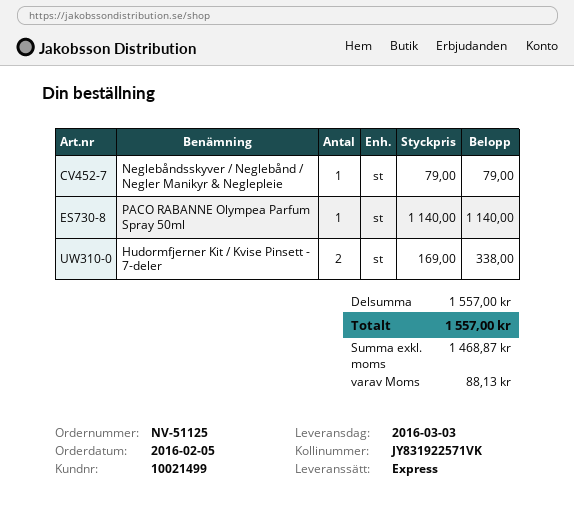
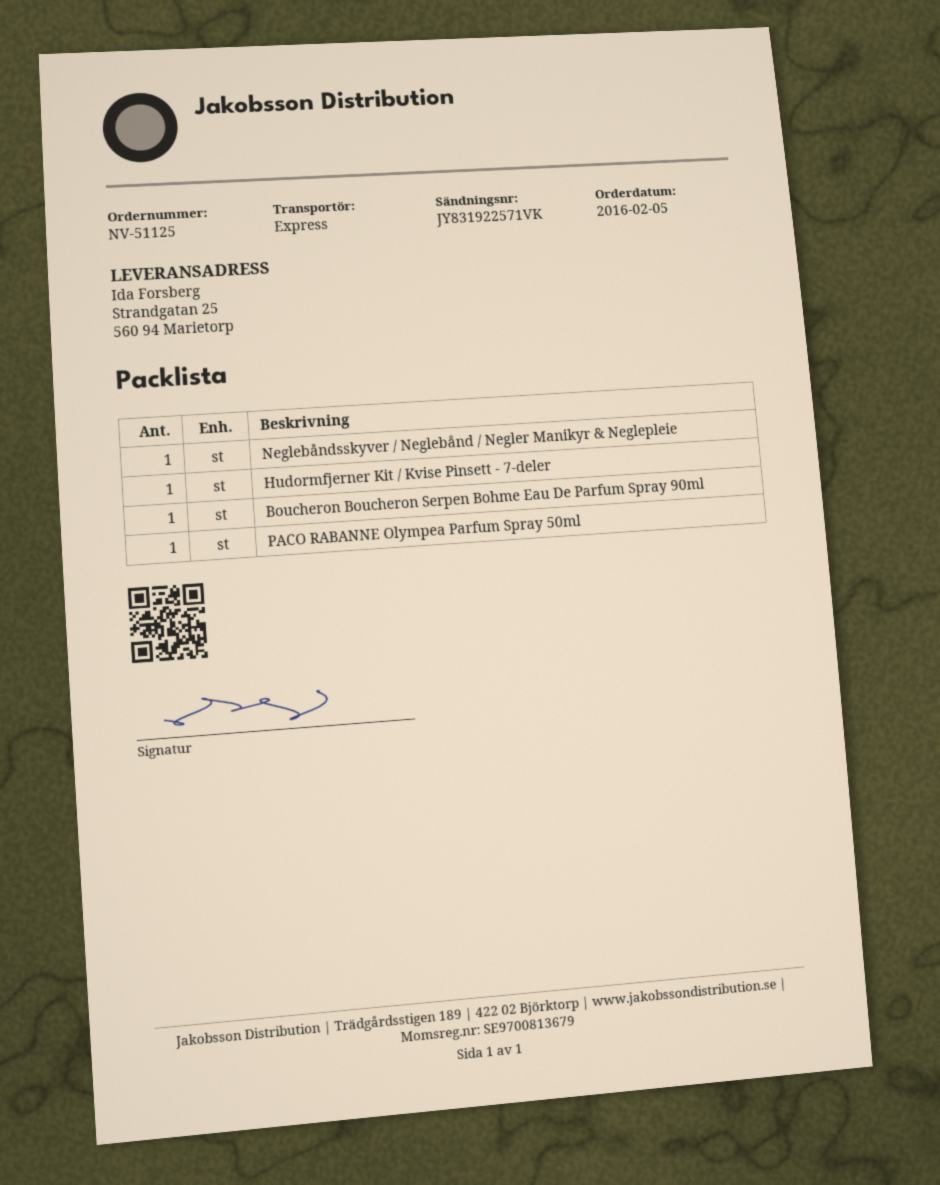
Hudormfjerner Kit / Kvise Pinsett - 7-deler: 2 -> 1
Boucheron Boucheron Serpen Bohme Eau De Parfum Spray 90ml: none -> 1

